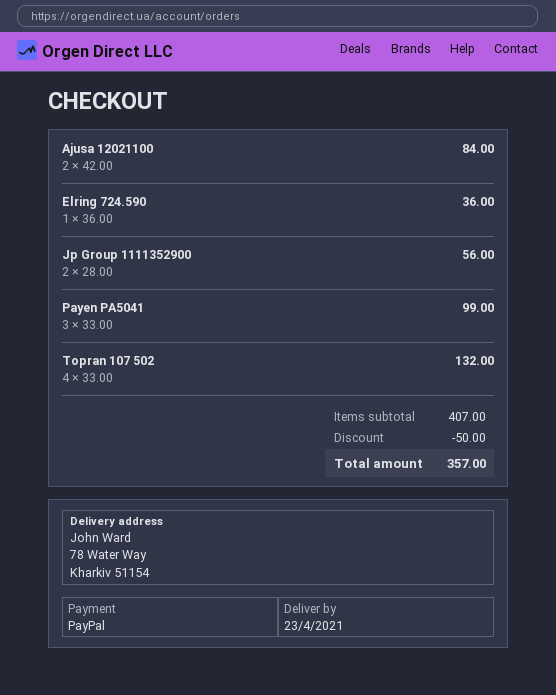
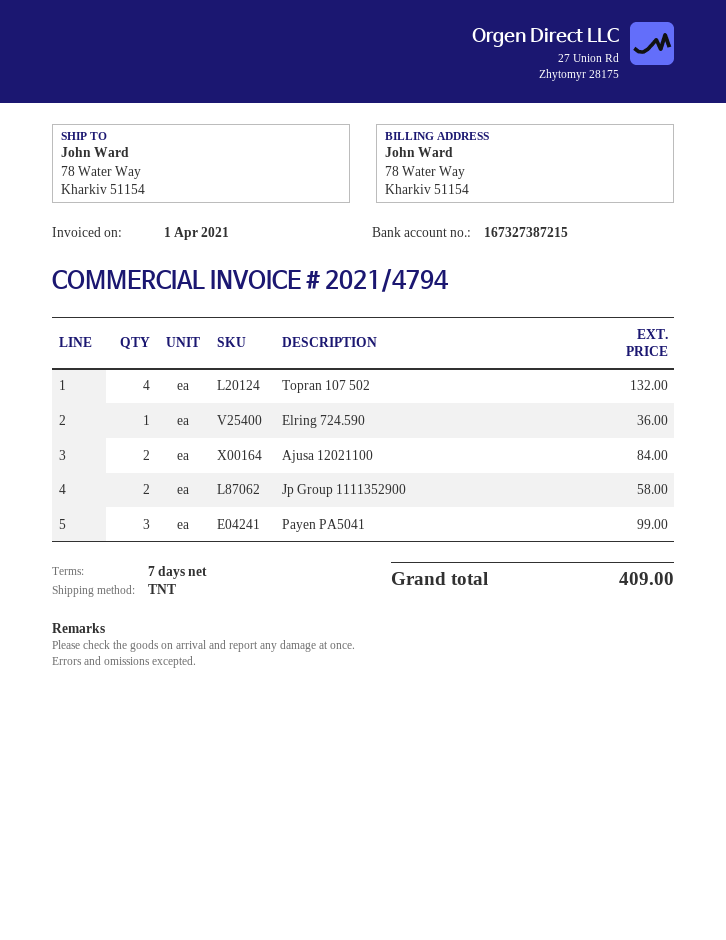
Jp Group 1111352900: 2 for 56.00 -> 2 for 58.00
discount: 50.00 -> none
total: 357.00 -> 409.00

